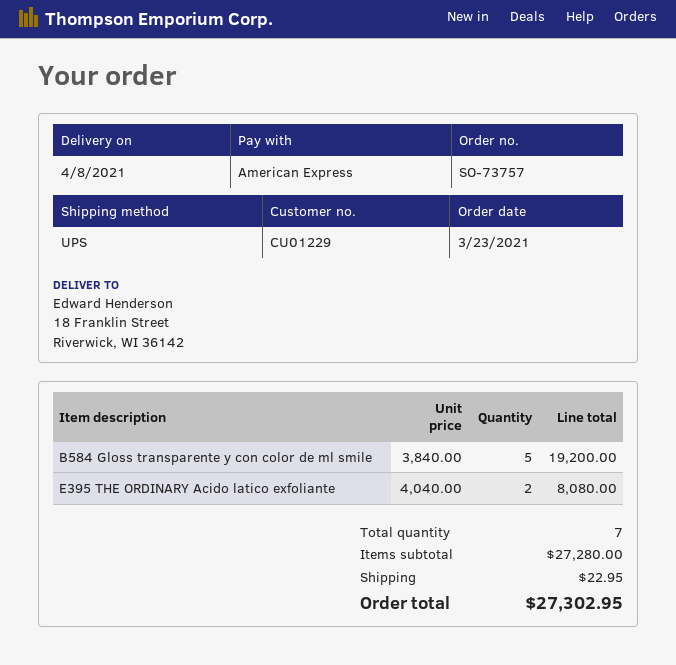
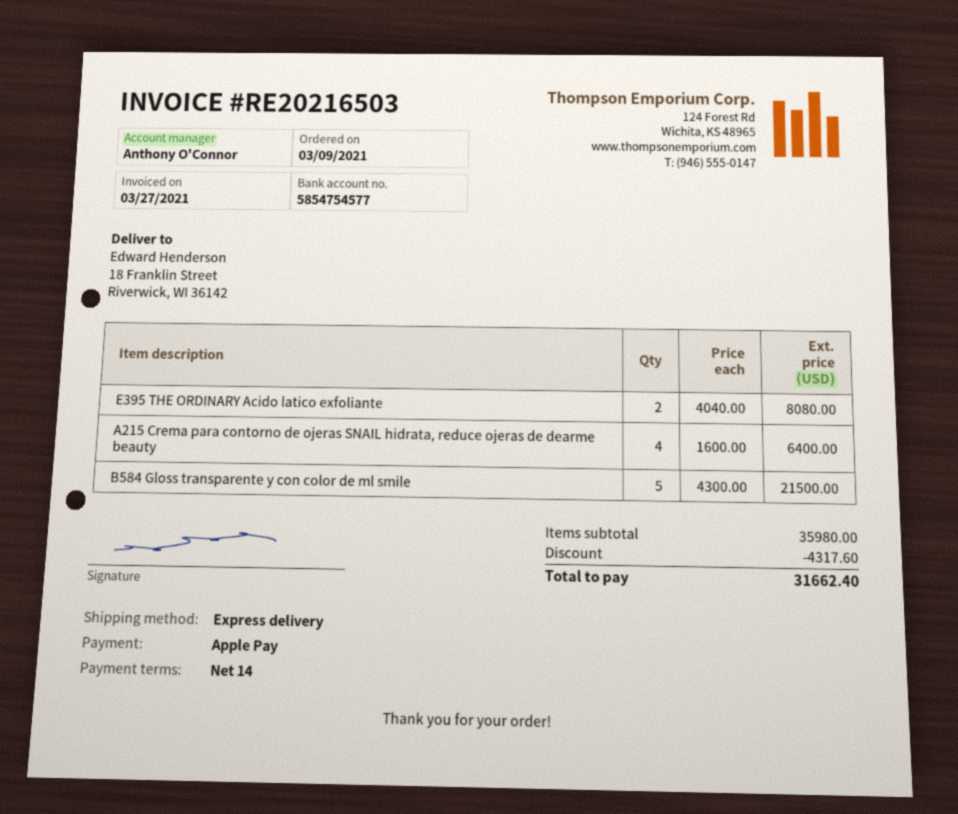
order date: 2021-03-23 -> 2021-03-09
payment method: American Express -> Apple Pay
shipping method: UPS -> express
B584 Gloss transparente y con color de ml smile: 5 x 3840.00 = 19200.00 -> 5 x 4300.00 = 21500.00
A215 Crema para contorno de ojeras SNAIL hidrata, reduce ojeras de dearme beauty: none -> 4 x 1600.00 = 6400.00
subtotal: 27280.00 -> 35980.00
discount: none -> 4317.60
shipping: 22.95 -> none
total: 27302.95 -> 31662.40

